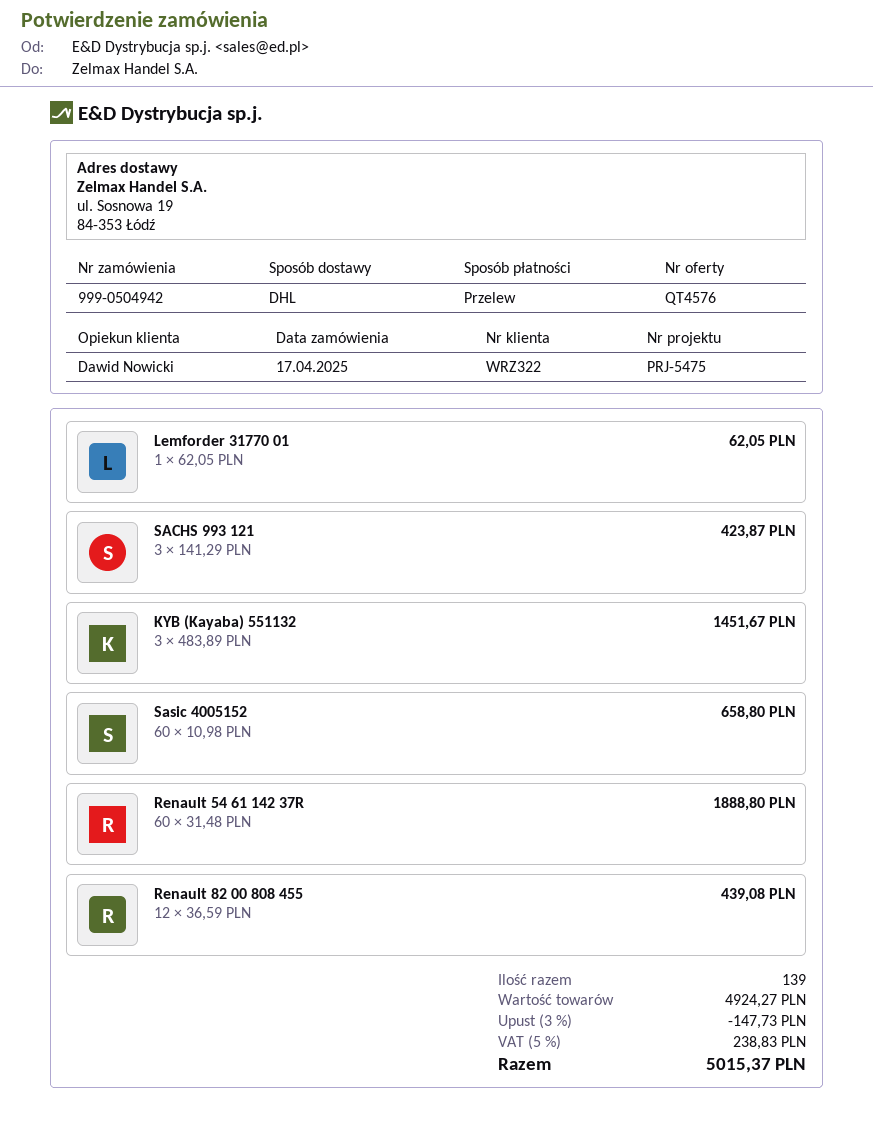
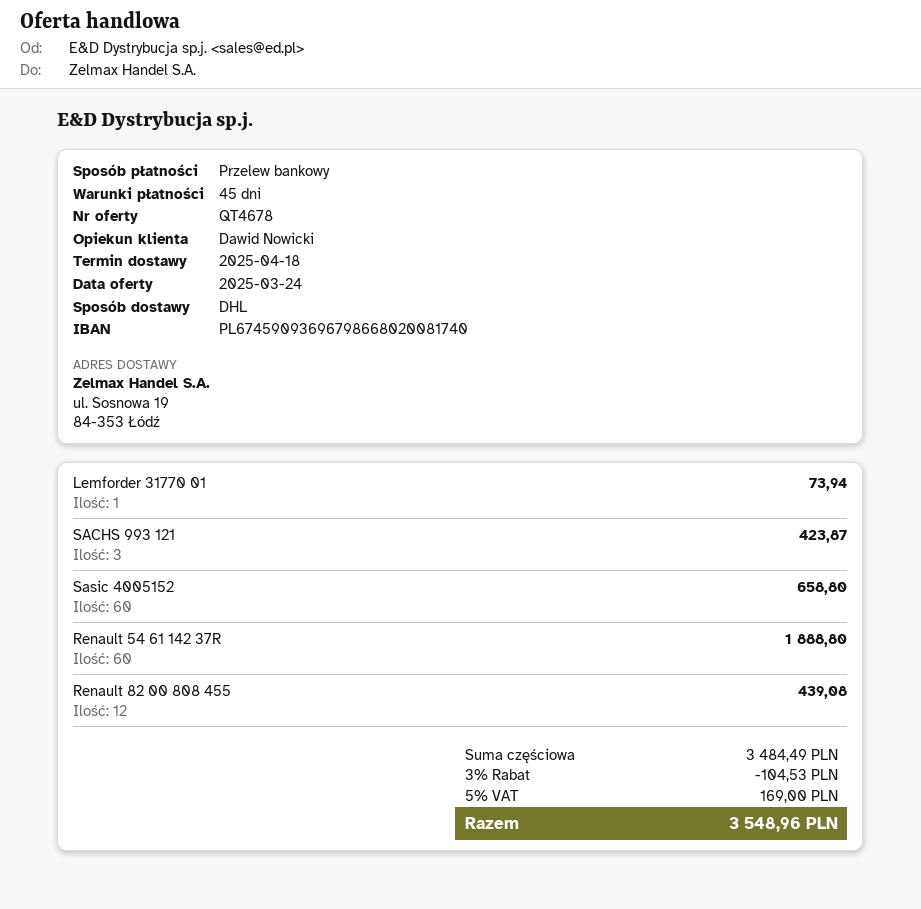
quote number: QT4576 -> QT4678
Lemforder 31770 01: 1 for 62.05 -> 1 for 73.94
KYB (Kayaba) 551132: 3 for 1451.67 -> none
subtotal: 4924.27 -> 3484.49
discount: 3% = 147.73 -> 3% = 104.53
tax: 5% = 238.83 -> 5% = 169.00
total: 5015.37 -> 3548.96

